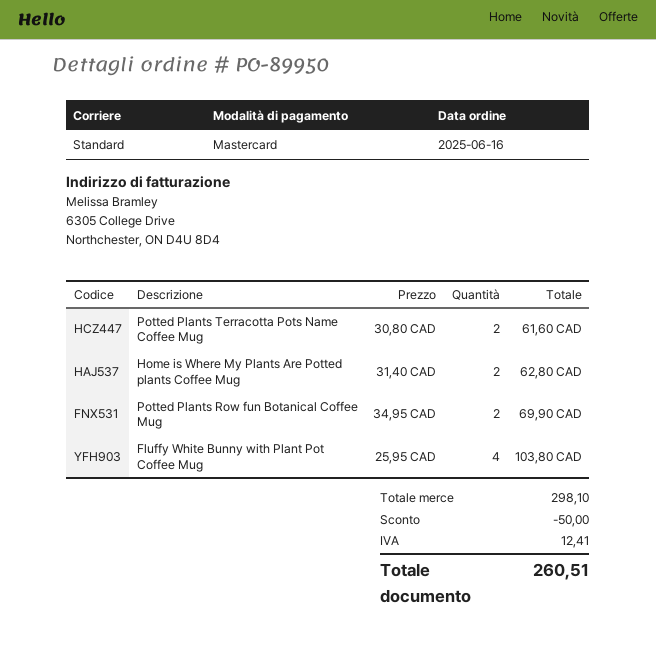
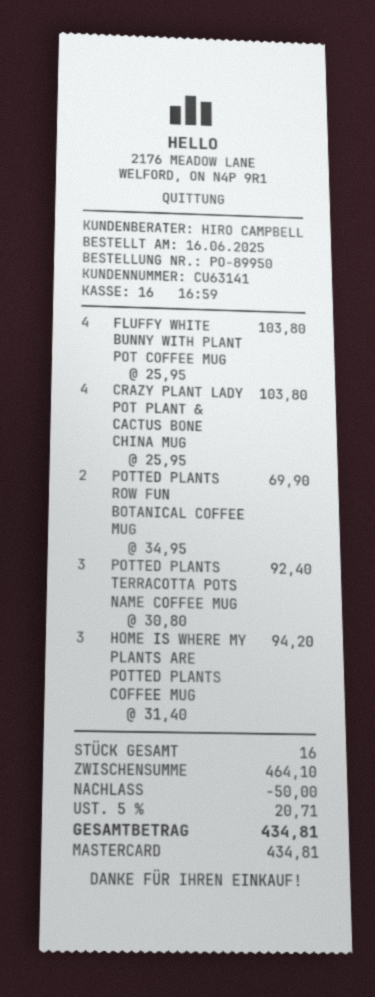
Potted Plants Terracotta Pots Name Coffee Mug: 2 x 30.80 = 61.60 -> 3 x 30.80 = 92.40
Home is Where My Plants Are Potted plants Coffee Mug: 2 x 31.40 = 62.80 -> 3 x 31.40 = 94.20
CRAZY PLANT LADY POT PLANT & CACTUS BONE CHINA MUG: none -> 4 x 25.95 = 103.80
subtotal: 298.10 -> 464.10
tax: 12.41 -> 20.71
total: 260.51 -> 434.81

